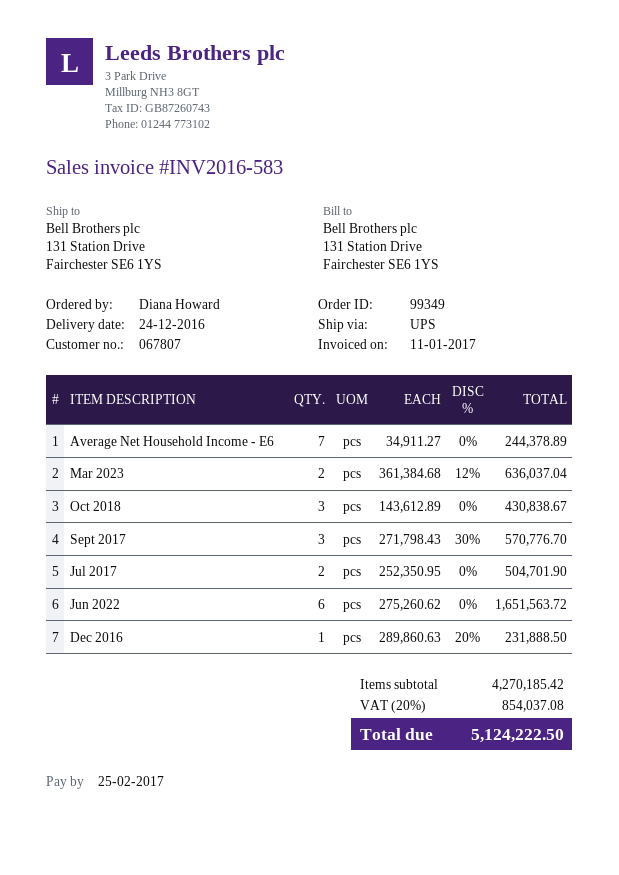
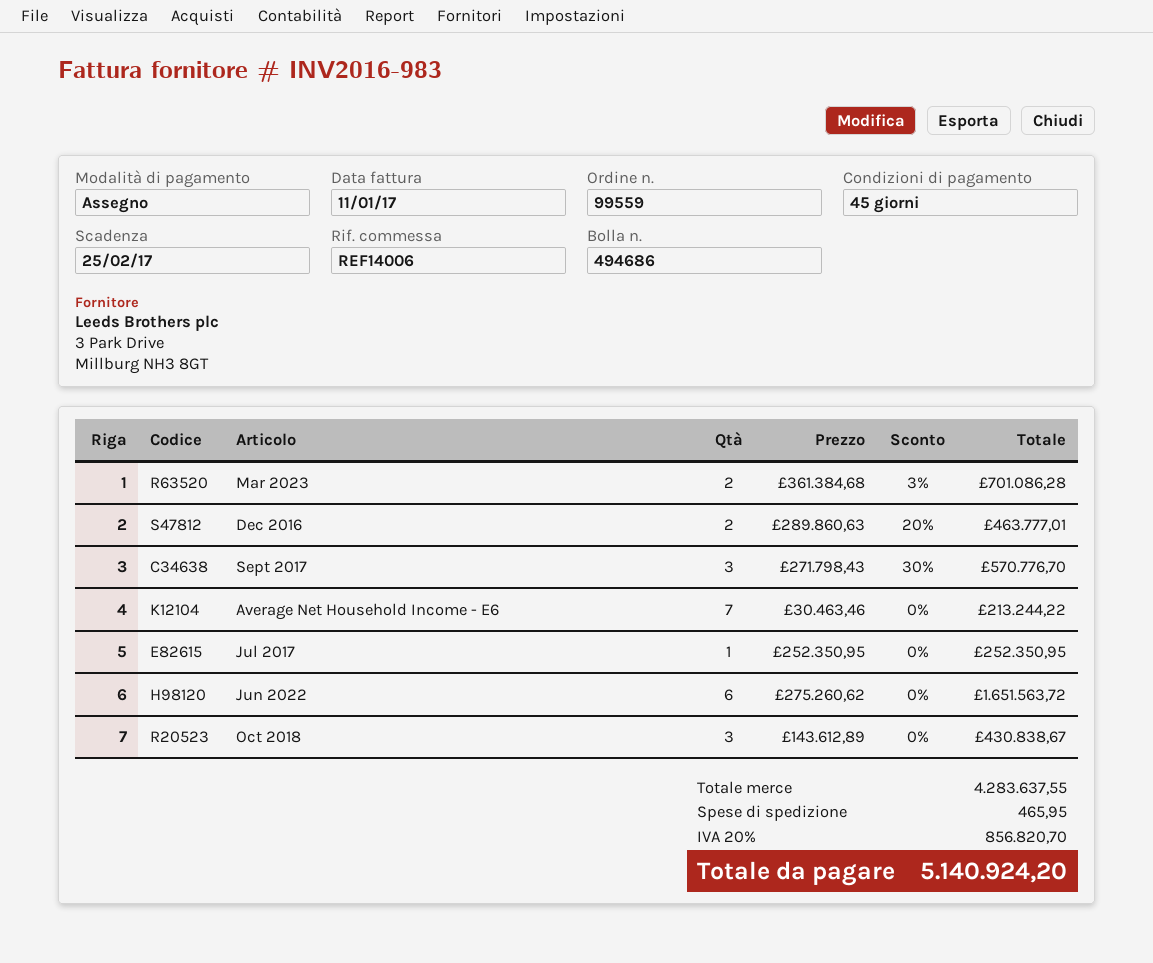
order number: 99349 -> 99559
invoice number: INV2016-583 -> INV2016-983
Average Net Household Income - E6: 7 x 34911.27 = 244378.89 -> 7 x 30463.46 = 213244.22
Mar 2023: 2 x 361384.68 - 12% = 636037.04 -> 2 x 361384.68 - 3% = 701086.28
Jul 2017: 2 x 252350.95 = 504701.90 -> 1 x 252350.95 = 252350.95
Dec 2016: 1 x 289860.63 - 20% = 231888.50 -> 2 x 289860.63 - 20% = 463777.01
subtotal: 4270185.42 -> 4283637.55
shipping: none -> 465.95
tax: 20% = 854037.08 -> 20% = 856820.70
total: 5124222.50 -> 5140924.20

